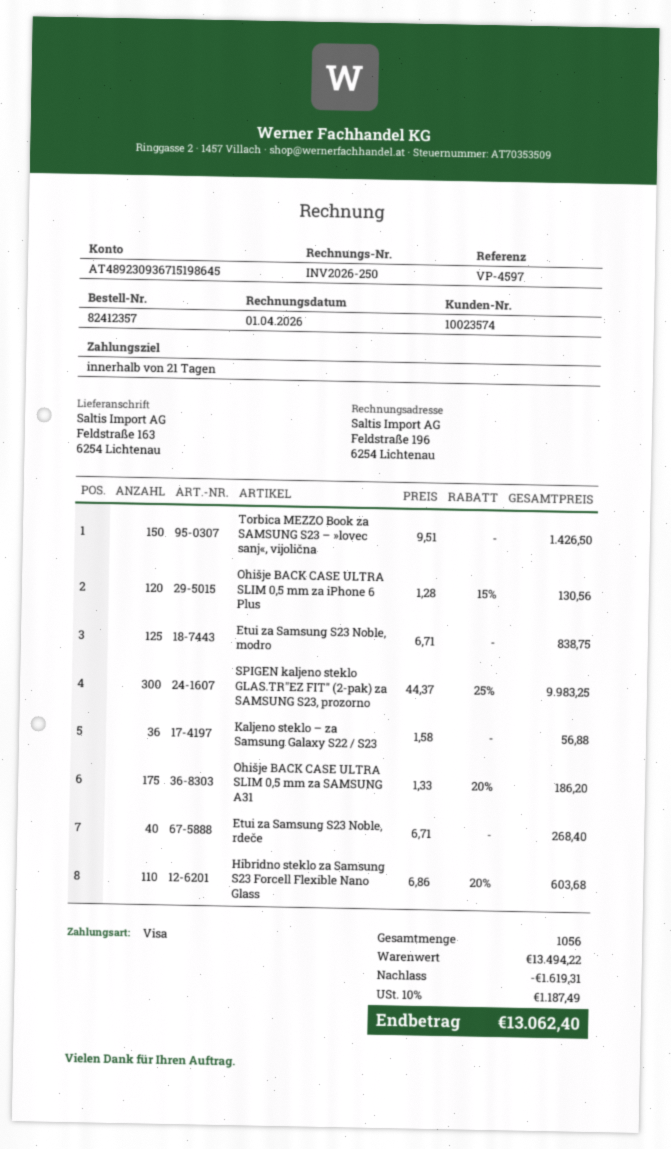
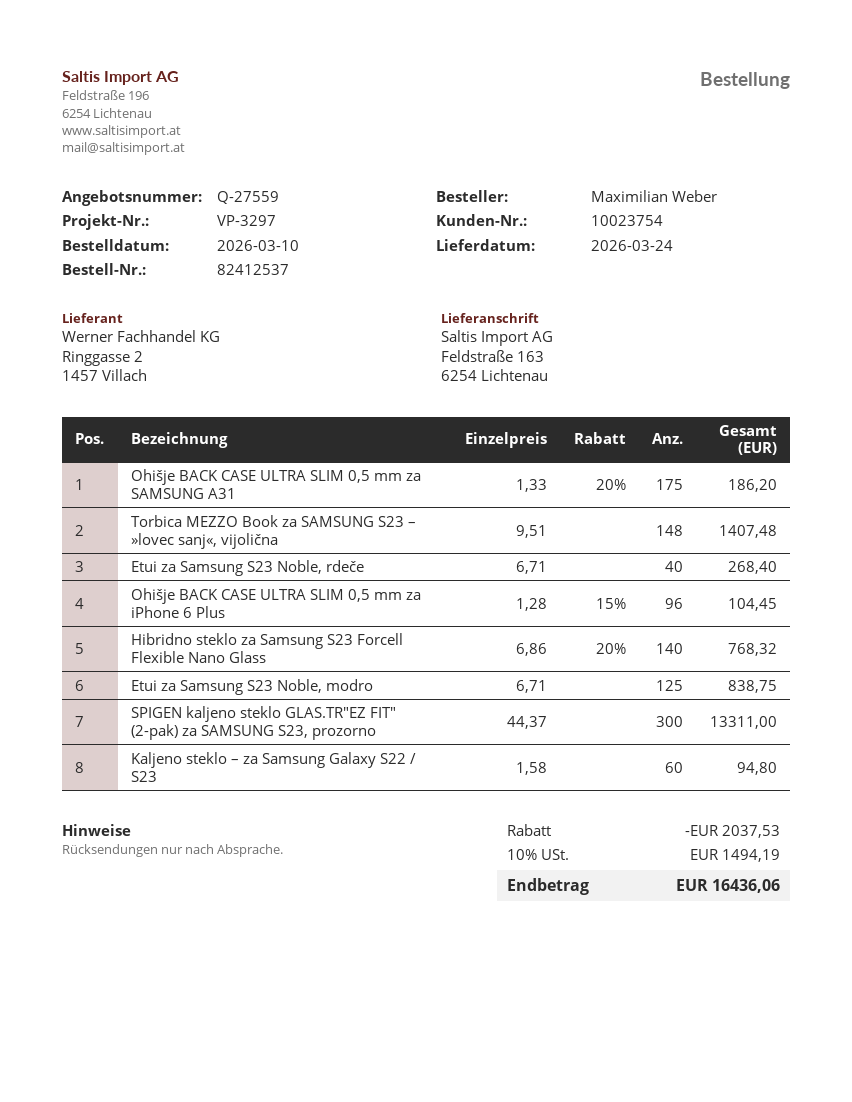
order number: 82412357 -> 82412537
customer number: 10023574 -> 10023754
reference: VP-4597 -> VP-3297
Torbica MEZZO Book za SAMSUNG S23 – »lovec sanj«, vijolična: 150 x 9.51 = 1426.50 -> 148 x 9.51 = 1407.48
Ohišje BACK CASE ULTRA SLIM 0,5 mm za iPhone 6 Plus: 120 x 1.28 - 15% = 130.56 -> 96 x 1.28 - 15% = 104.45
SPIGEN kaljeno steklo GLAS.TR"EZ FIT" (2-pak) za SAMSUNG S23, prozorno: 300 x 44.37 - 25% = 9983.25 -> 300 x 44.37 = 13311.00
Kaljeno steklo – za Samsung Galaxy S22 / S23: 36 x 1.58 = 56.88 -> 60 x 1.58 = 94.80
Hibridno steklo za Samsung S23 Forcell Flexible Nano Glass: 110 x 6.86 - 20% = 603.68 -> 140 x 6.86 - 20% = 768.32
discount: 1619.31 -> 2037.53
tax: 10% = 1187.49 -> 10% = 1494.19
total: 13062.40 -> 16436.06

